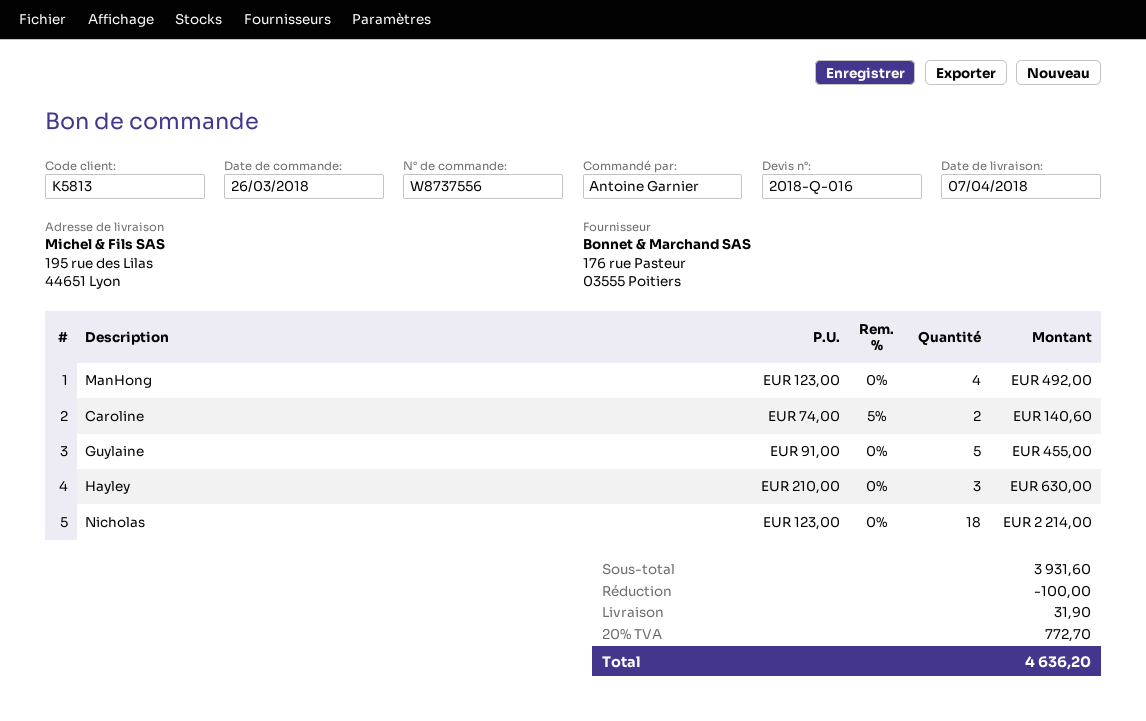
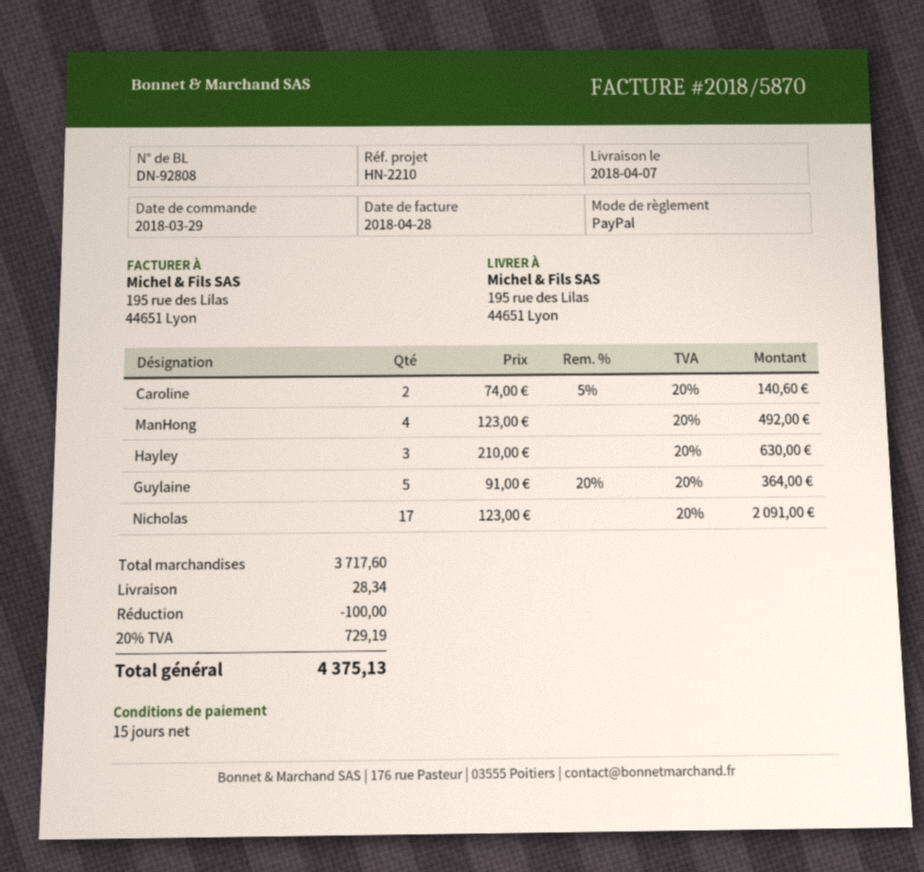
order date: 2018-03-26 -> 2018-03-29
Guylaine: 5 x 91.00 = 455.00 -> 5 x 91.00 - 20% = 364.00
Nicholas: 18 x 123.00 = 2214.00 -> 17 x 123.00 = 2091.00
subtotal: 3931.60 -> 3717.60
shipping: 31.90 -> 28.34
tax: 20% = 772.70 -> 20% = 729.19
total: 4636.20 -> 4375.13

